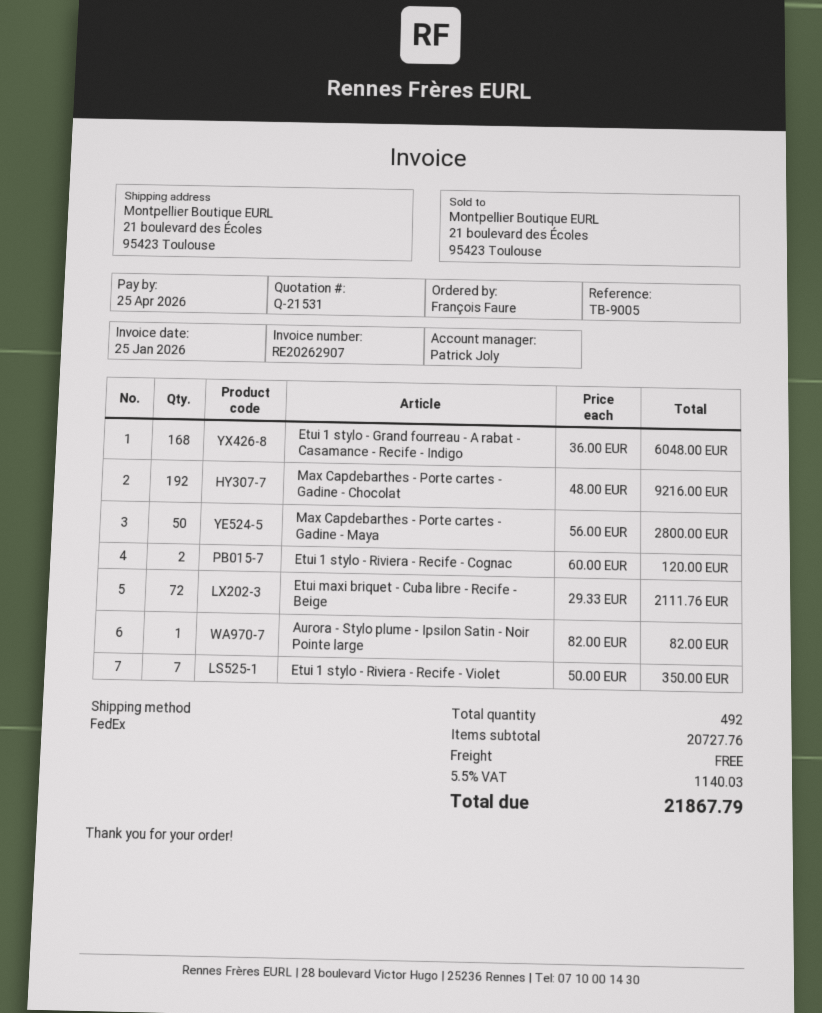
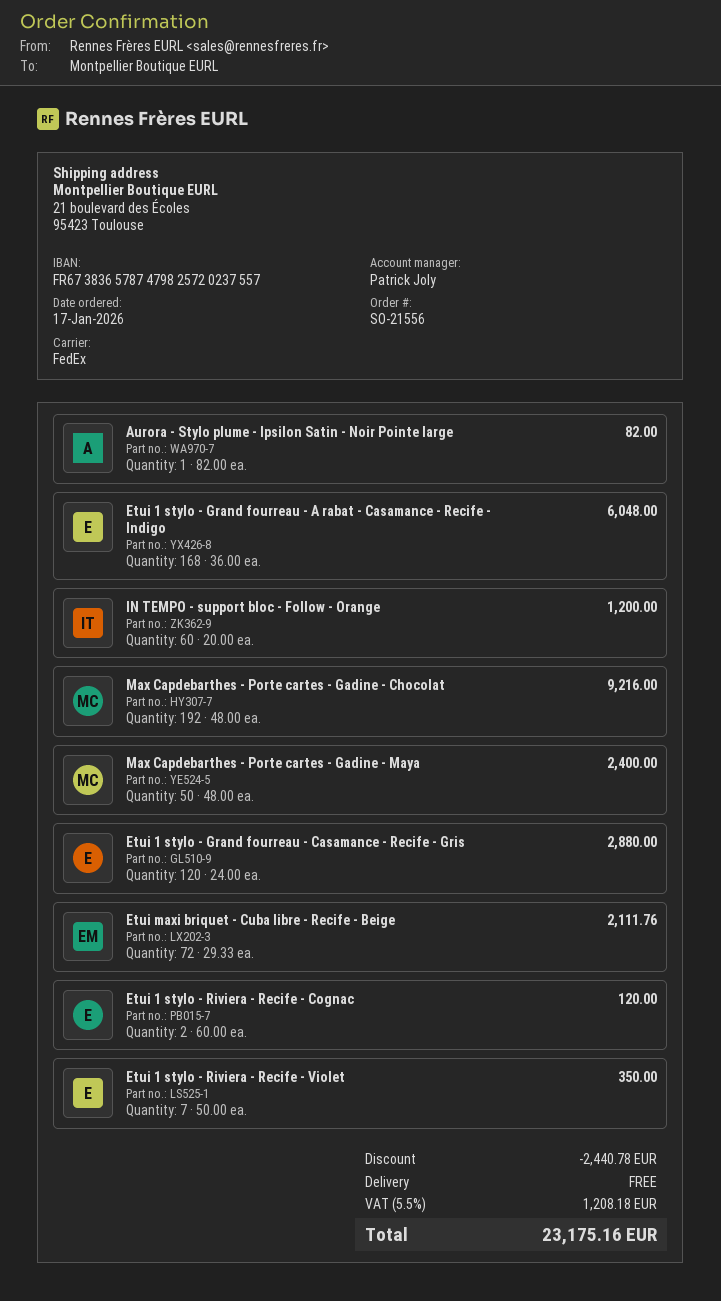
Max Capdebarthes - Porte cartes - Gadine - Maya: 50 x 56.00 = 2800.00 -> 50 x 48.00 = 2400.00
IN TEMPO - support bloc - Follow - Orange: none -> 60 x 20.00 = 1200.00
Etui 1 stylo - Grand fourreau - Casamance - Recife - Gris: none -> 120 x 24.00 = 2880.00
discount: none -> 2440.78
tax: 5.5% = 1140.03 -> 5.5% = 1208.18
total: 21867.79 -> 23175.16

